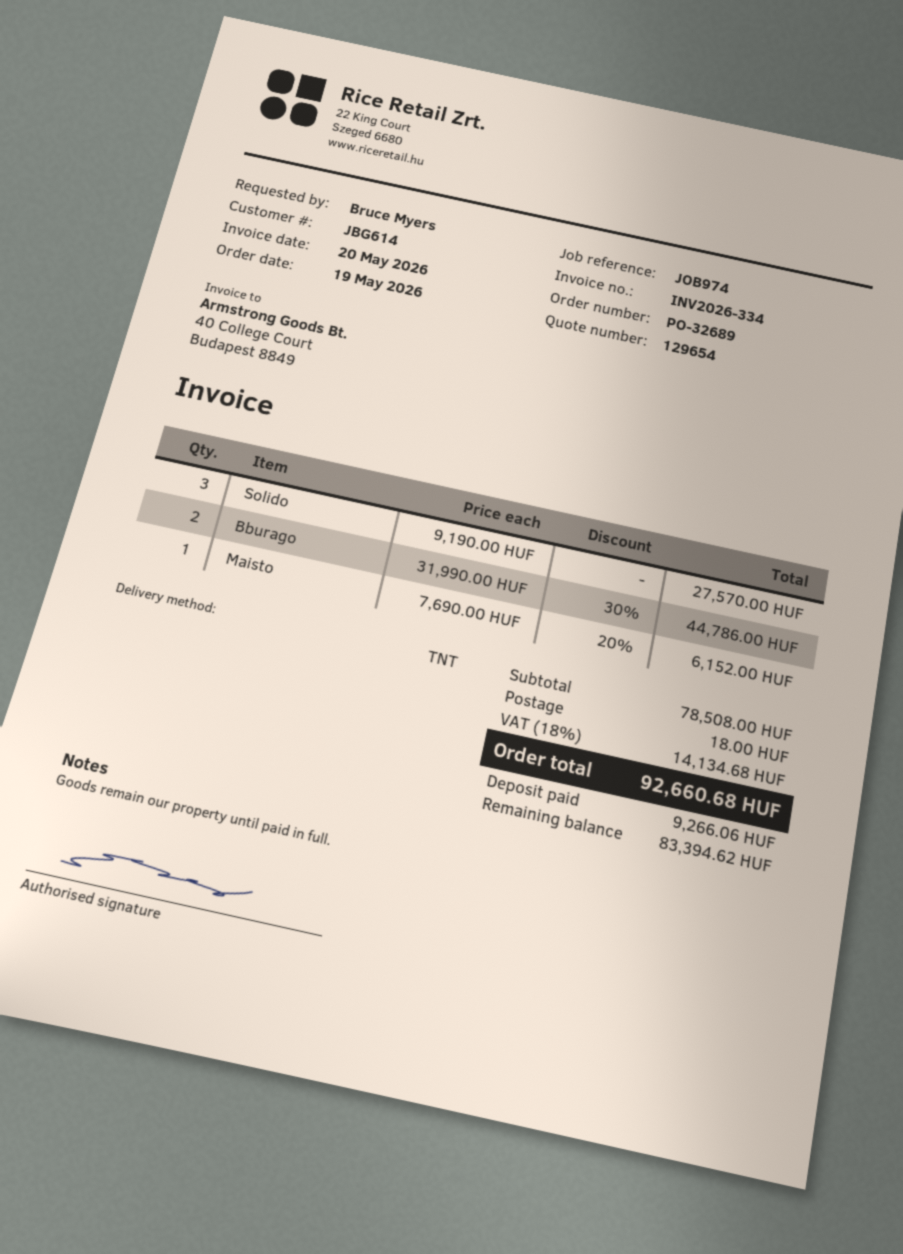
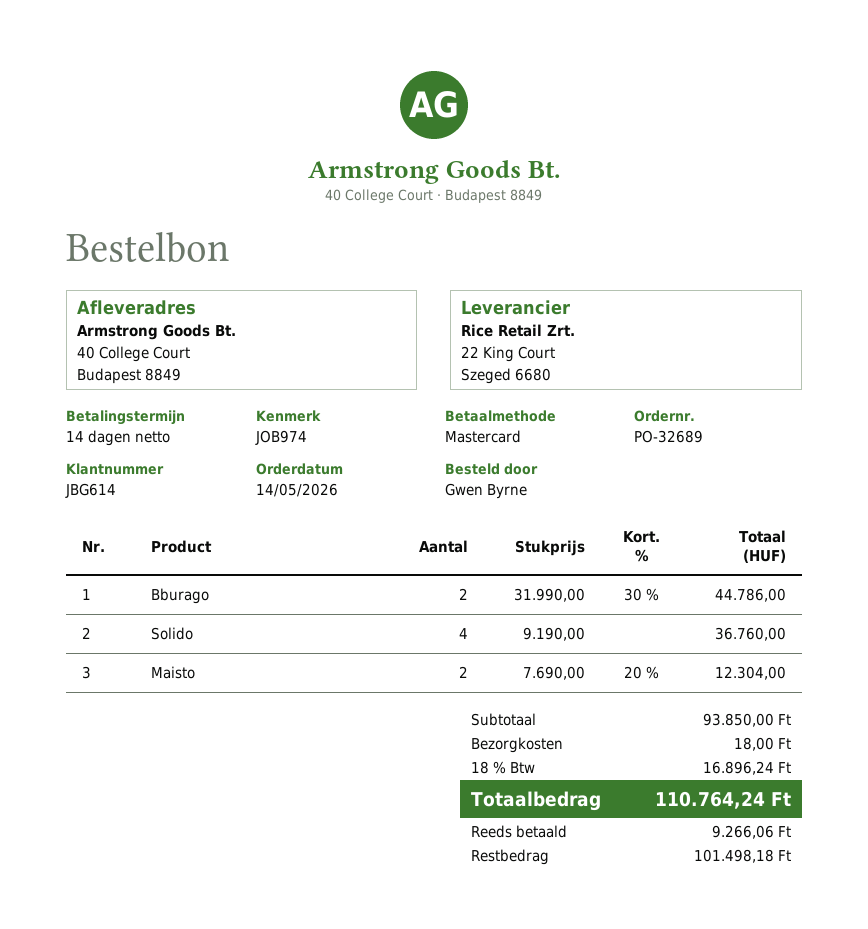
order date: 2026-05-19 -> 2026-05-14
ordered by: Bruce Myers -> Gwen Byrne
Solido: 3 x 9190.00 = 27570.00 -> 4 x 9190.00 = 36760.00
Maisto: 1 x 7690.00 - 20% = 6152.00 -> 2 x 7690.00 - 20% = 12304.00
subtotal: 78508.00 -> 93850.00
tax: 18% = 14134.68 -> 18% = 16896.24
total: 92660.68 -> 110764.24
balance: 83394.62 -> 101498.18

